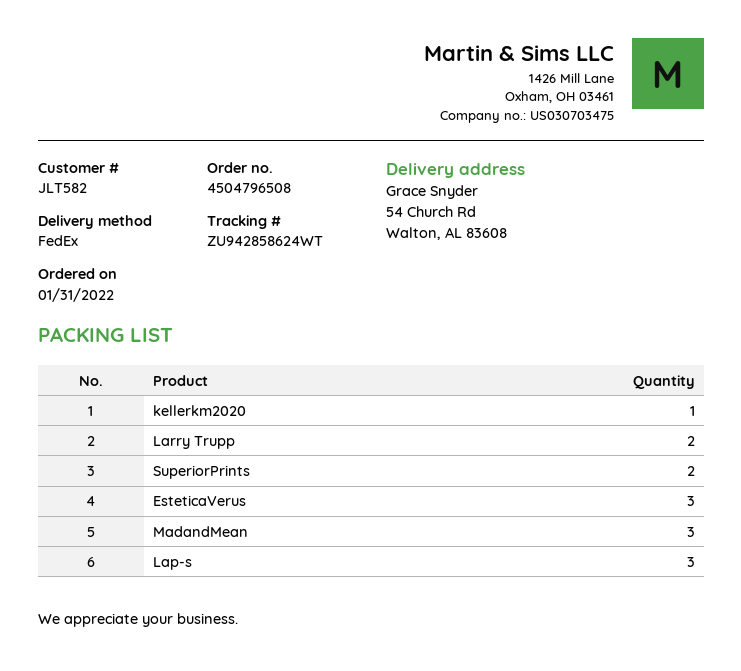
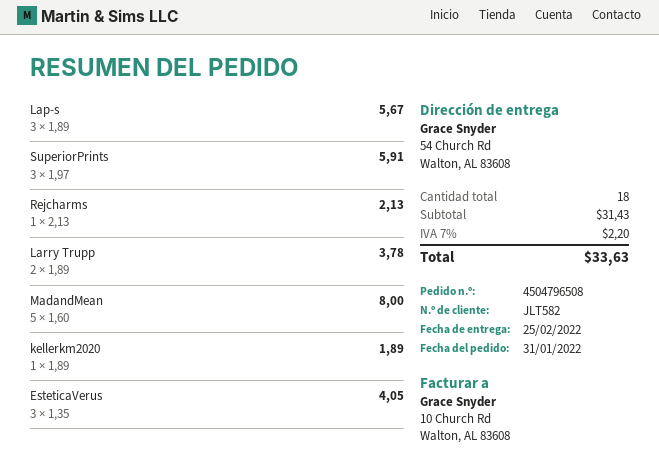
SuperiorPrints: 2 -> 3
MadandMean: 3 -> 5
Rejcharms: none -> 1

